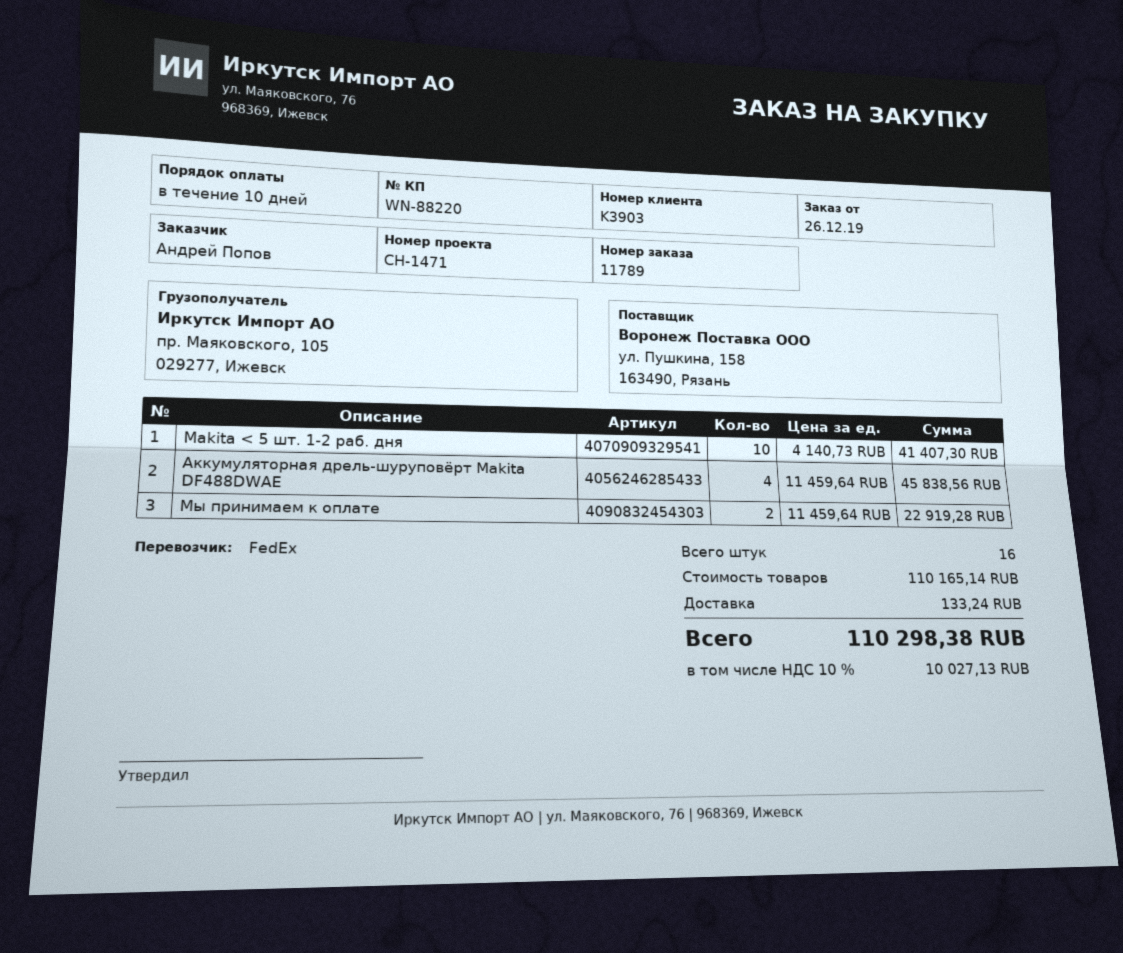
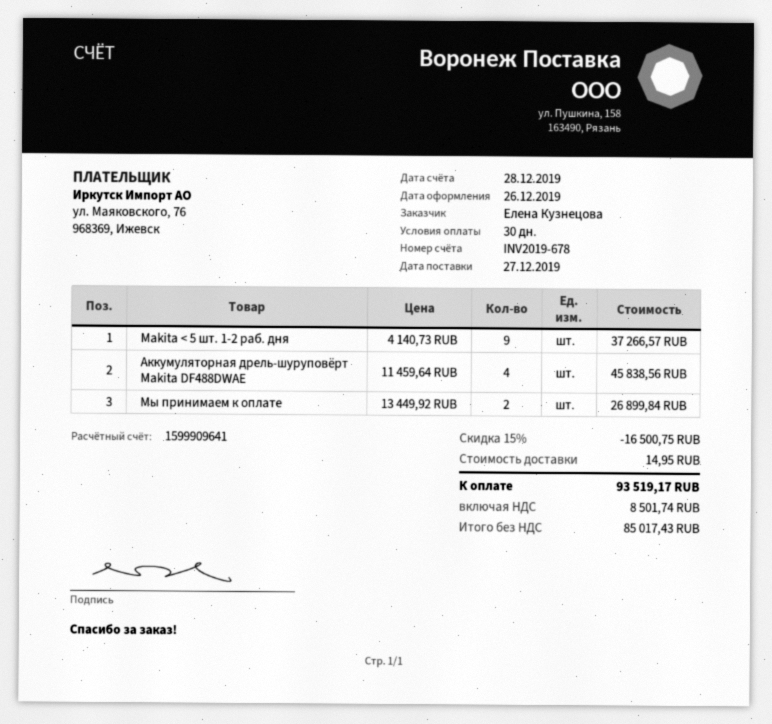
payment terms: 10 days -> 30 days
ordered by: Андрей Попов -> Елена Кузнецова
Makita < 5 шт. 1-2 раб. дня: 10 x 4140.73 = 41407.30 -> 9 x 4140.73 = 37266.57
Мы принимаем к оплате: 2 x 11459.64 = 22919.28 -> 2 x 13449.92 = 26899.84
discount: none -> 15% = 16500.75
shipping: 133.24 -> 14.95
tax: 10027.13 -> 8501.74
total: 110298.38 -> 93519.17

